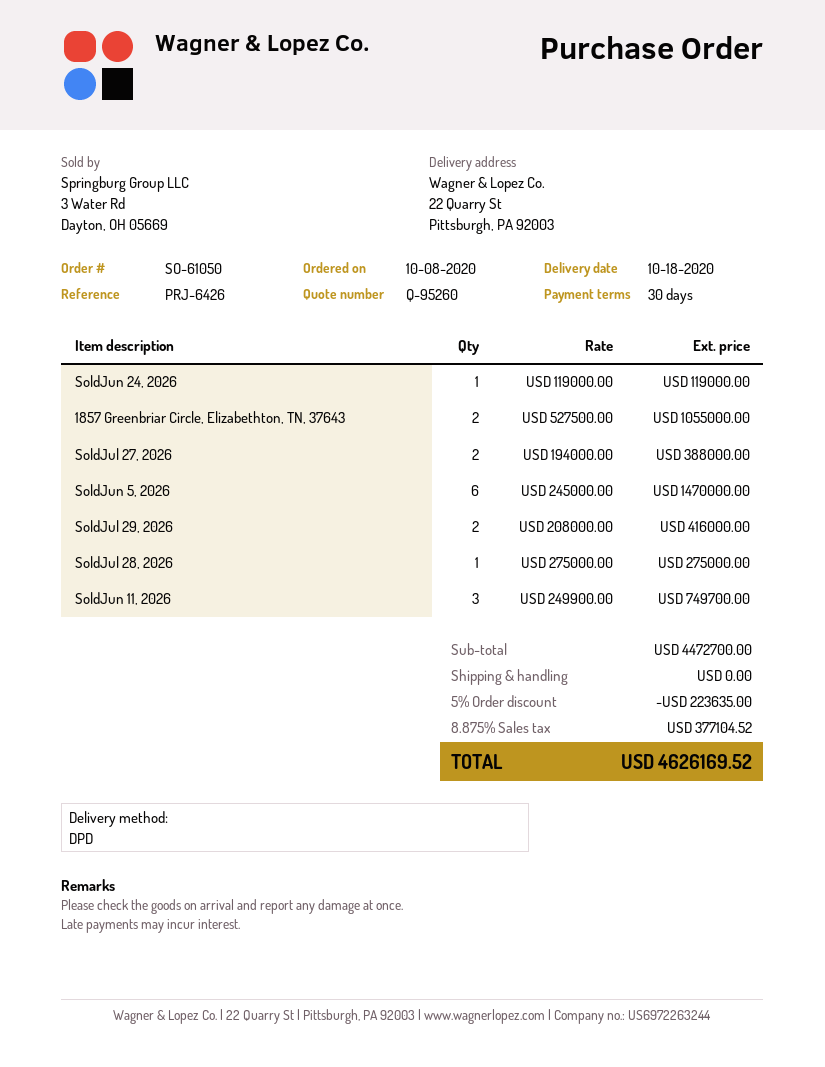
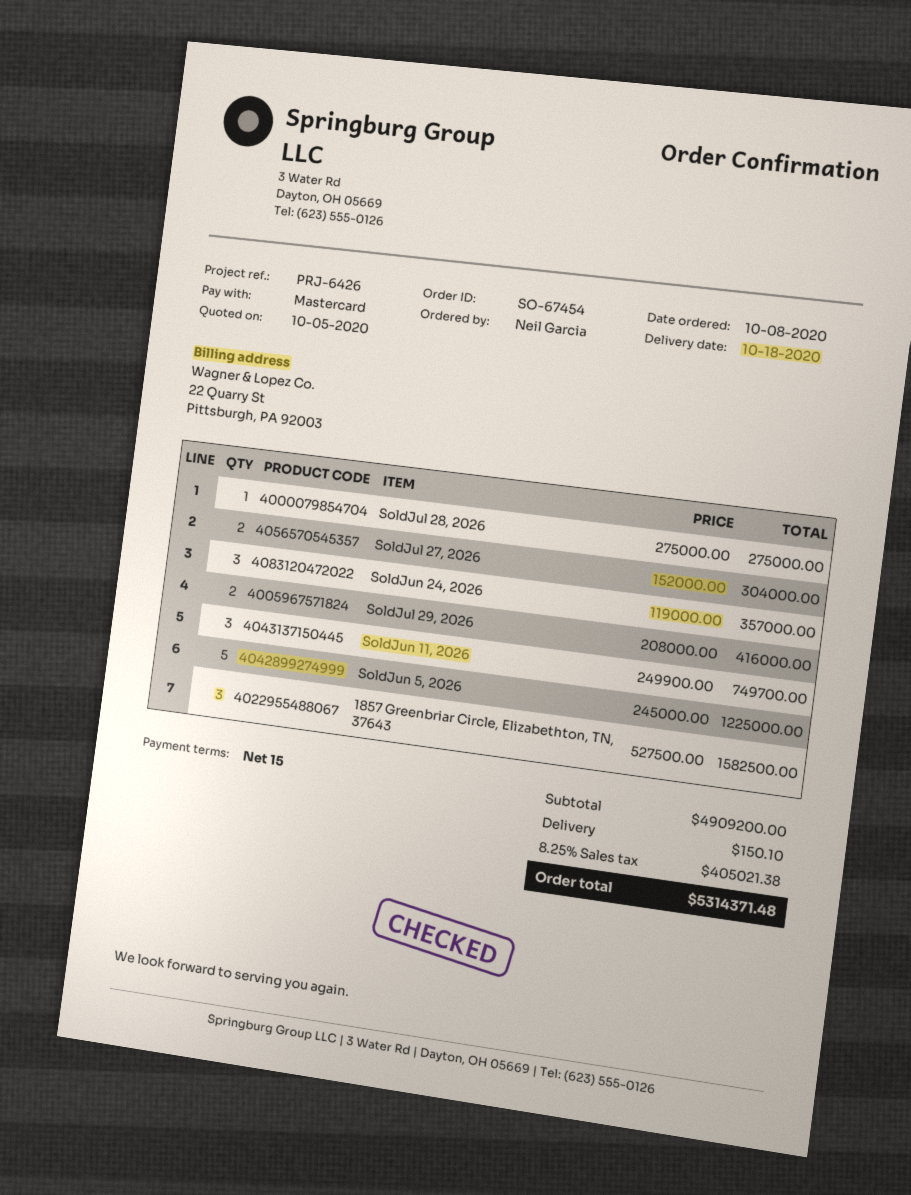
order number: SO-61050 -> SO-67454
payment terms: 30 days -> 15 days
SoldJun 24, 2026: 1 x 119000.00 = 119000.00 -> 3 x 119000.00 = 357000.00
1857 Greenbriar Circle, Elizabethton, TN, 37643: 2 x 527500.00 = 1055000.00 -> 3 x 527500.00 = 1582500.00
SoldJul 27, 2026: 2 x 194000.00 = 388000.00 -> 2 x 152000.00 = 304000.00
SoldJun 5, 2026: 6 x 245000.00 = 1470000.00 -> 5 x 245000.00 = 1225000.00
subtotal: 4472700.00 -> 4909200.00
discount: 5% = 223635.00 -> none
shipping: 0.00 -> 150.10
tax: 8.875% = 377104.52 -> 8.25% = 405021.38
total: 4626169.52 -> 5314371.48

